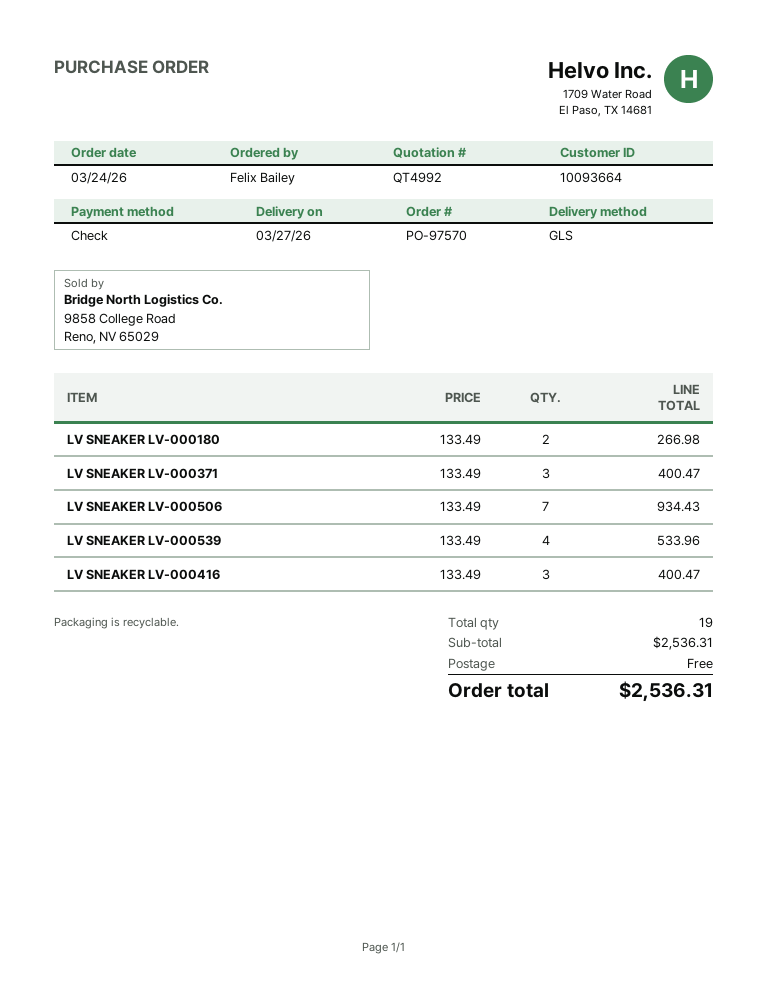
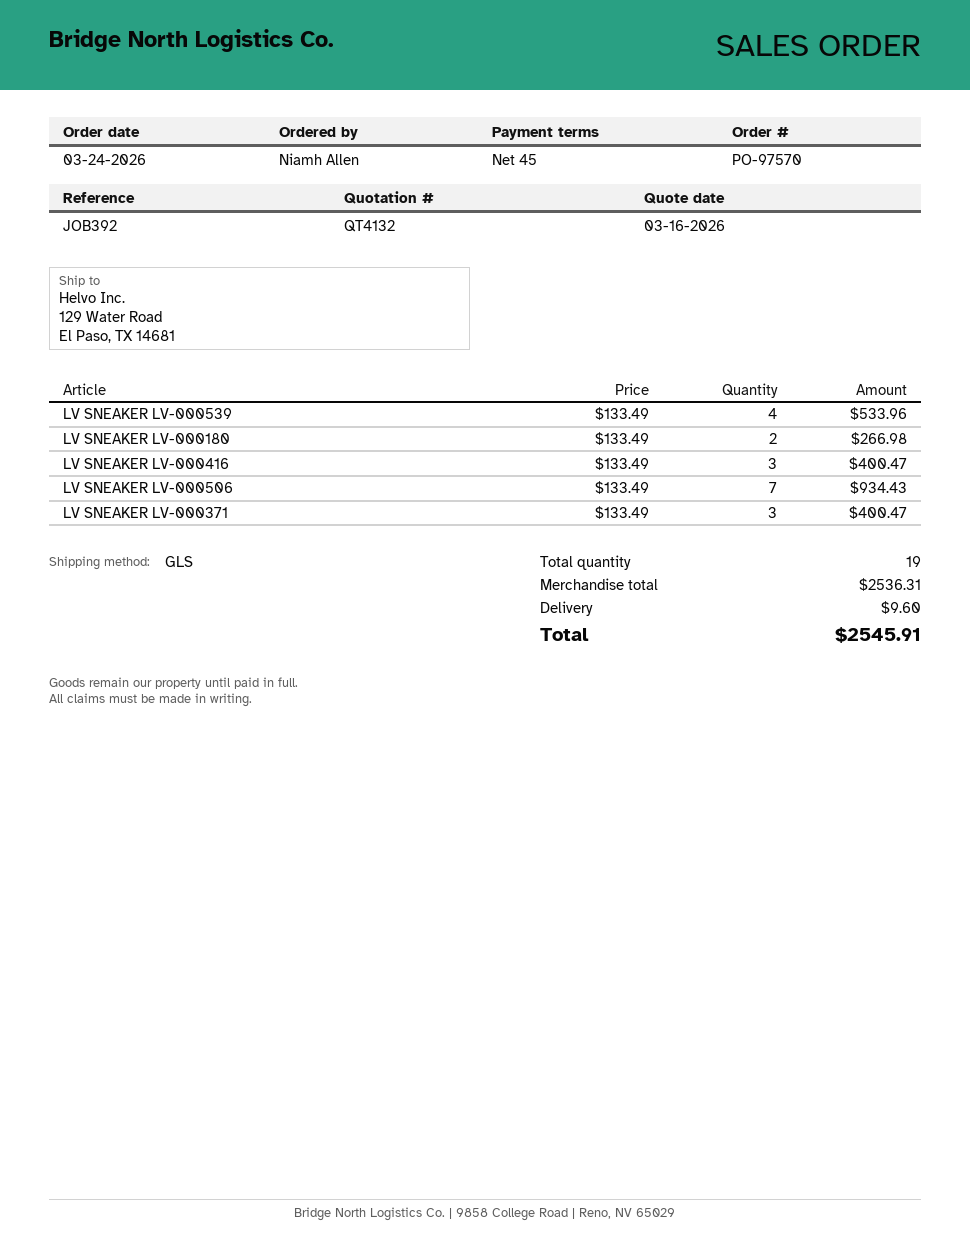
quote number: QT4992 -> QT4132
ordered by: Felix Bailey -> Niamh Allen
shipping: 0.00 -> 9.60
total: 2536.31 -> 2545.91

